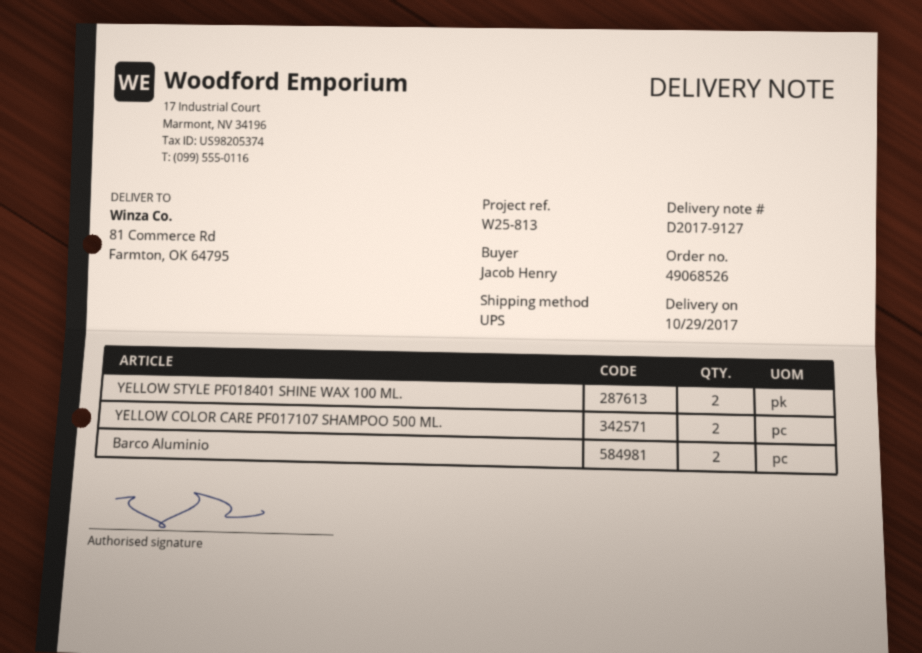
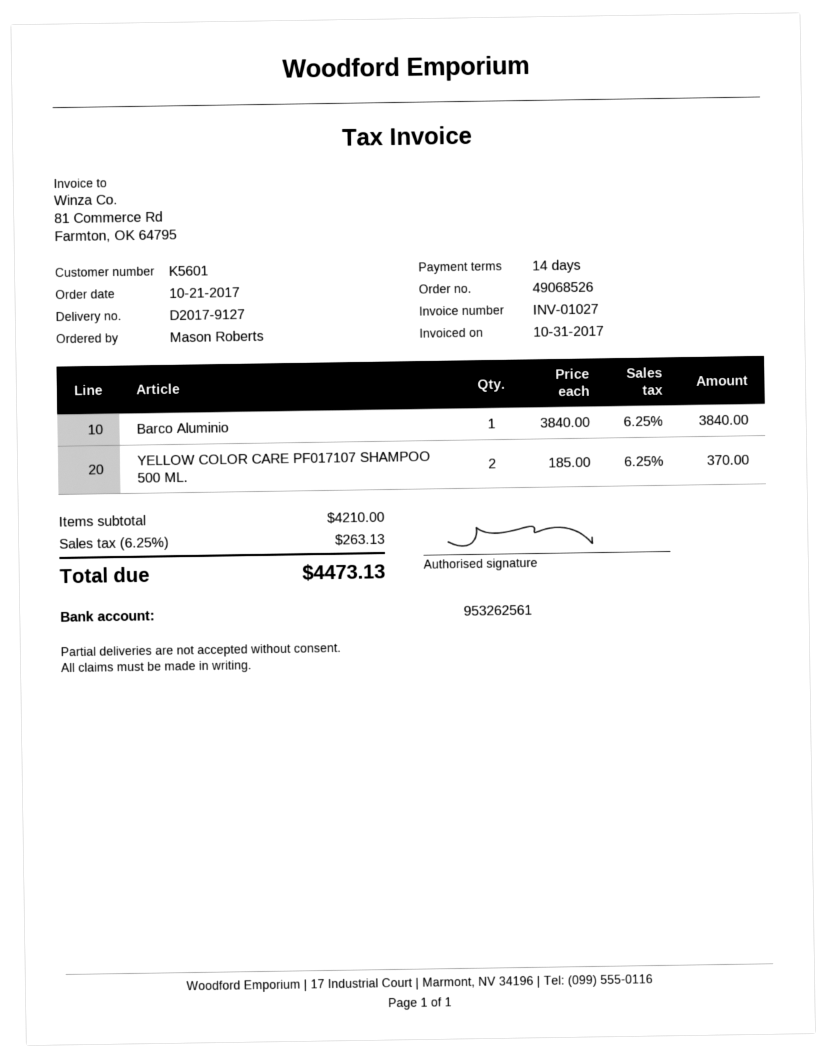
ordered by: Jacob Henry -> Mason Roberts
YELLOW STYLE PF018401 SHINE WAX 100 ML.: 2 -> none
Barco Aluminio: 2 -> 1

